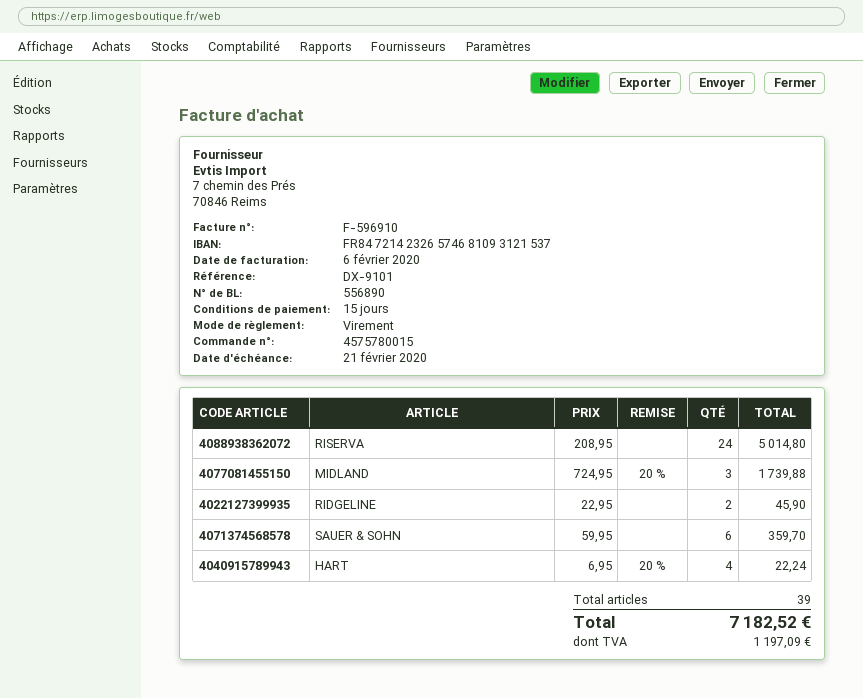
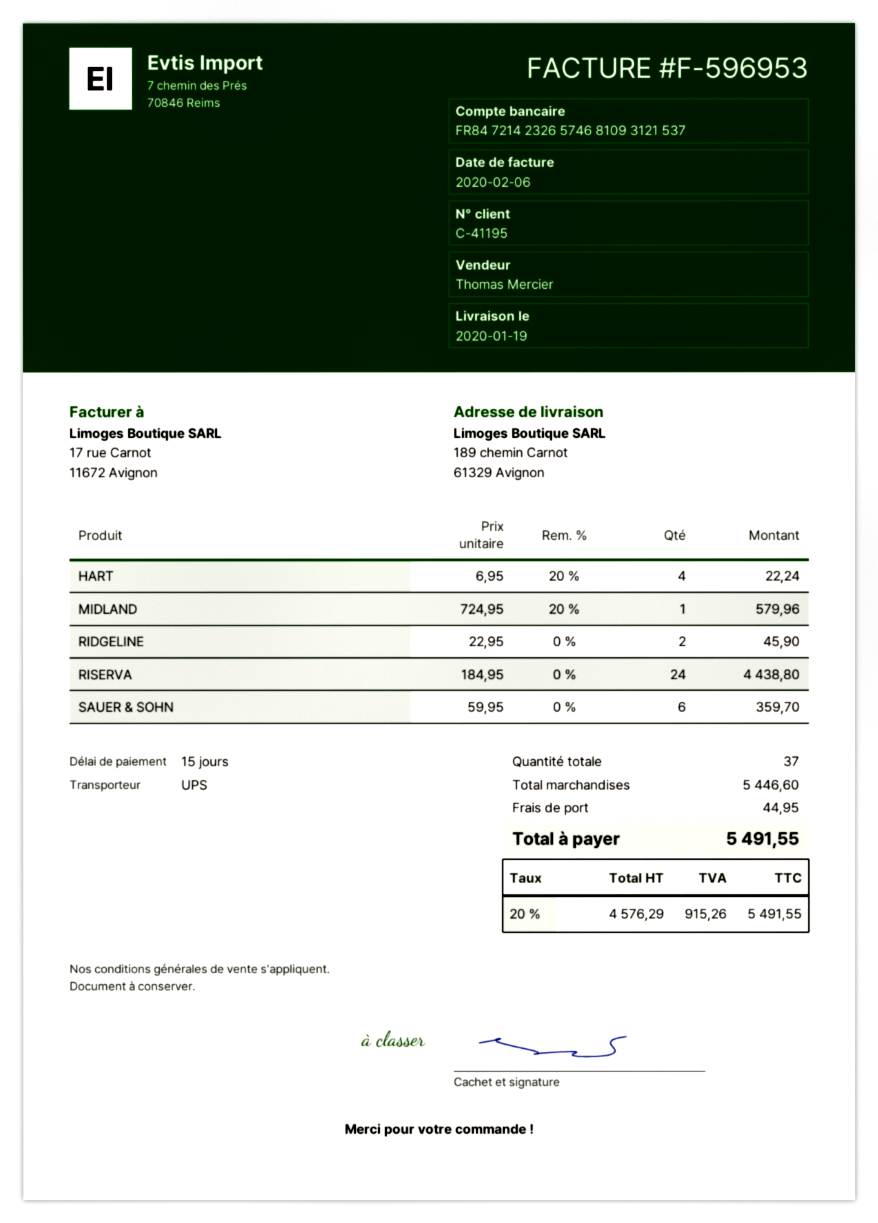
invoice number: F-596910 -> F-596953
RISERVA: 24 x 208.95 = 5014.80 -> 24 x 184.95 = 4438.80
MIDLAND: 3 x 724.95 - 20% = 1739.88 -> 1 x 724.95 - 20% = 579.96
total quantity: 39 -> 37
shipping: none -> 44.95
tax: 1197.09 -> 915.26
total: 7182.52 -> 5491.55

